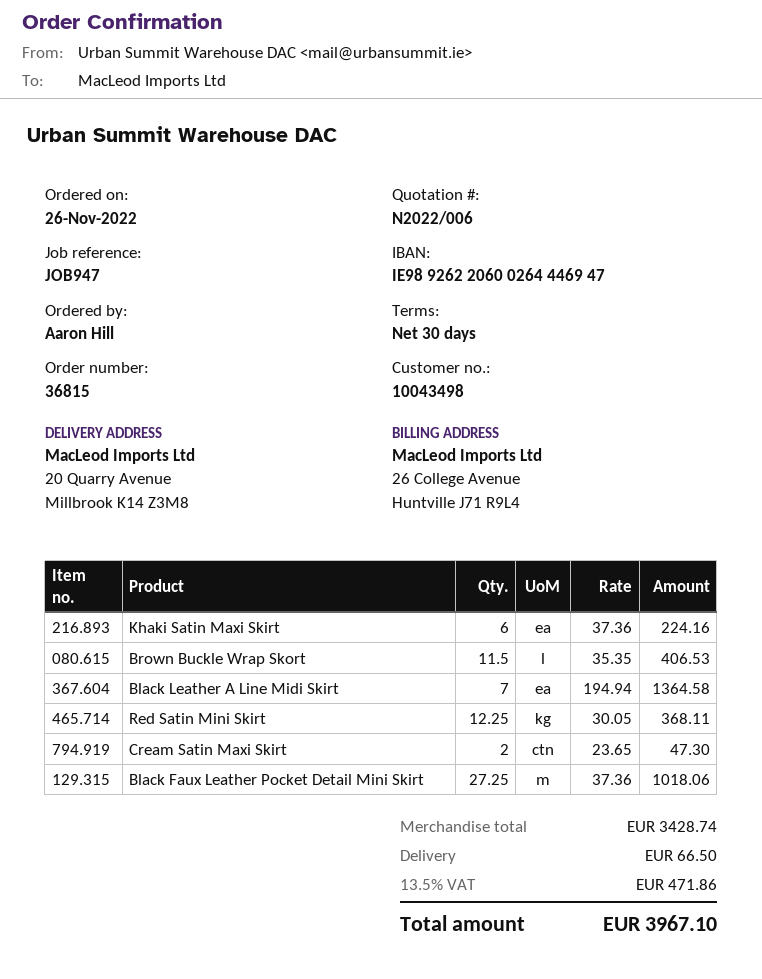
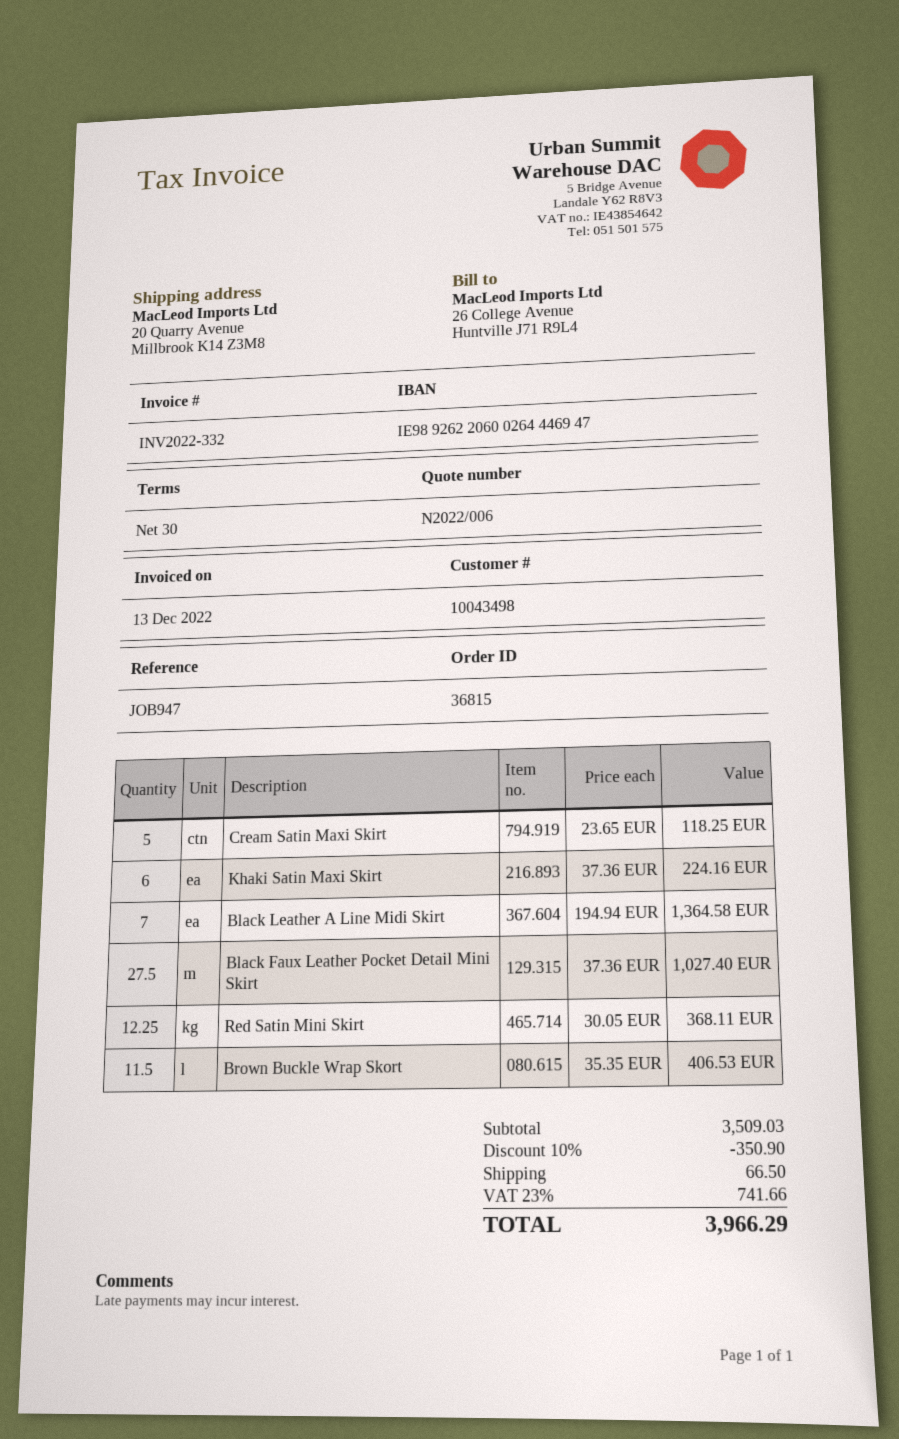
Cream Satin Maxi Skirt: 2 x 23.65 = 47.30 -> 5 x 23.65 = 118.25
Black Faux Leather Pocket Detail Mini Skirt: 27.25 x 37.36 = 1018.06 -> 27.5 x 37.36 = 1027.40
subtotal: 3428.74 -> 3509.03
discount: none -> 10% = 350.90
tax: 13.5% = 471.86 -> 23% = 741.66
total: 3967.10 -> 3966.29

